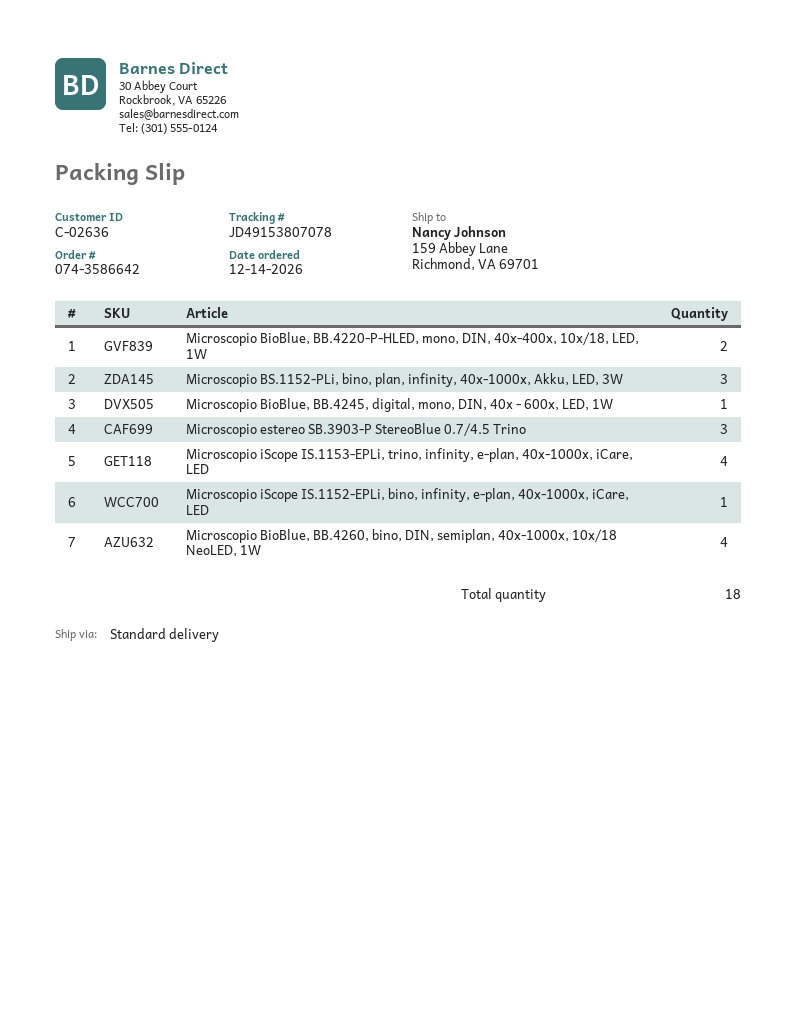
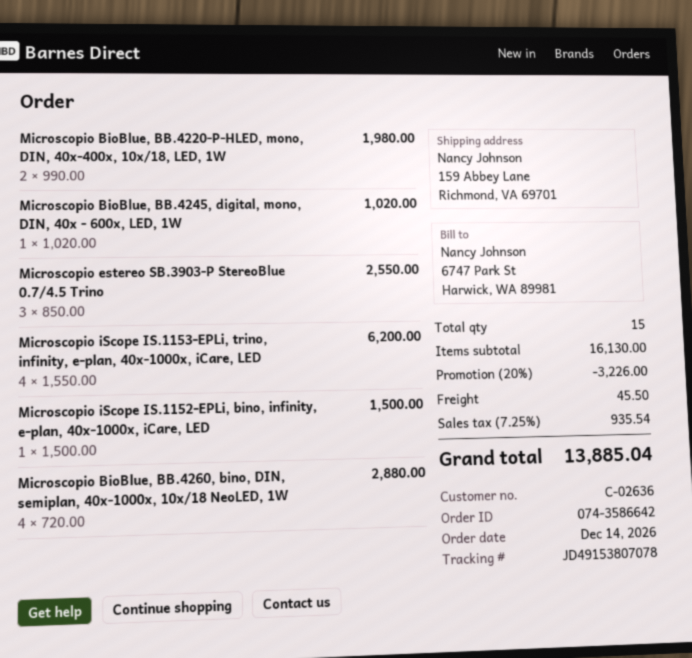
Microscopio BS.1152-PLi, bino, plan, infinity, 40x-1000x, Akku, LED, 3W: 3 -> none
total quantity: 18 -> 15

